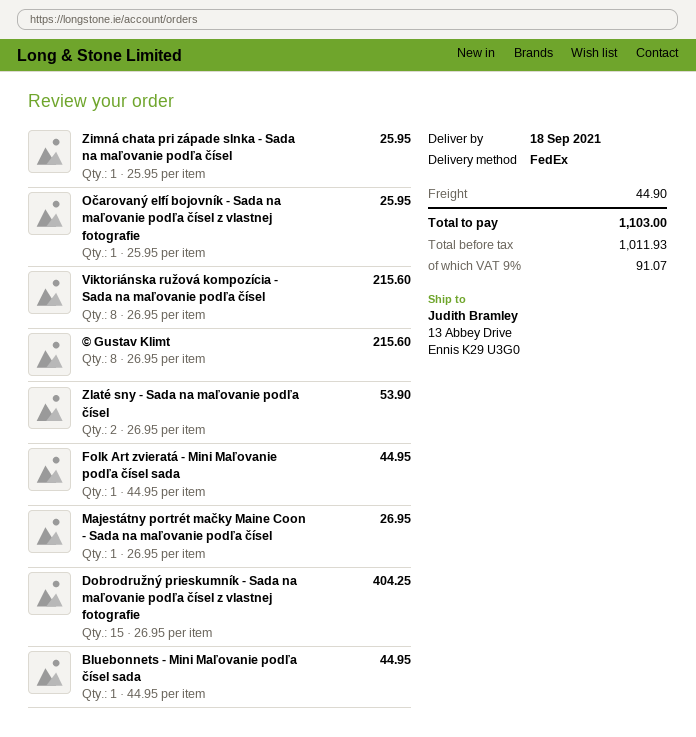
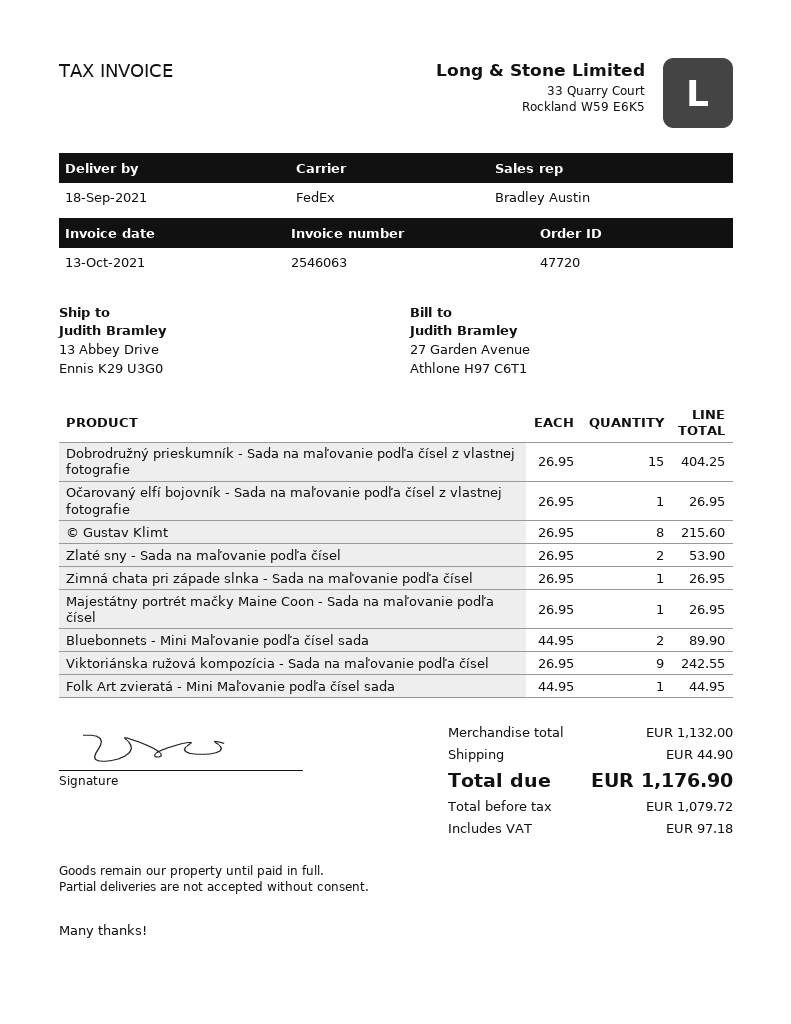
Zimná chata pri západe slnka - Sada na maľovanie podľa čísel: 1 x 25.95 = 25.95 -> 1 x 26.95 = 26.95
Očarovaný elfí bojovník - Sada na maľovanie podľa čísel z vlastnej fotografie: 1 x 25.95 = 25.95 -> 1 x 26.95 = 26.95
Viktoriánska ružová kompozícia - Sada na maľovanie podľa čísel: 8 x 26.95 = 215.60 -> 9 x 26.95 = 242.55
Bluebonnets - Mini Maľovanie podľa čísel sada: 1 x 44.95 = 44.95 -> 2 x 44.95 = 89.90
net: 1011.93 -> 1079.72
tax: 91.07 -> 97.18
total: 1103.00 -> 1176.90

